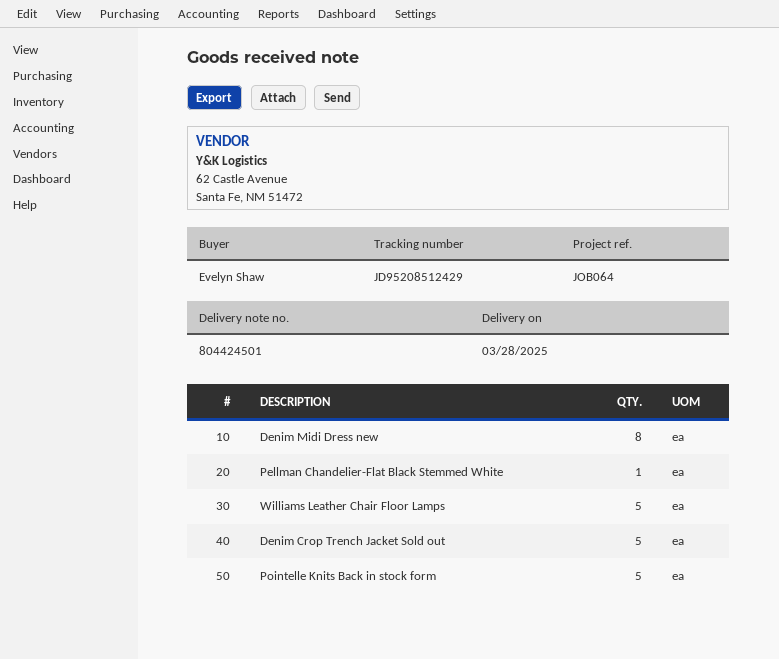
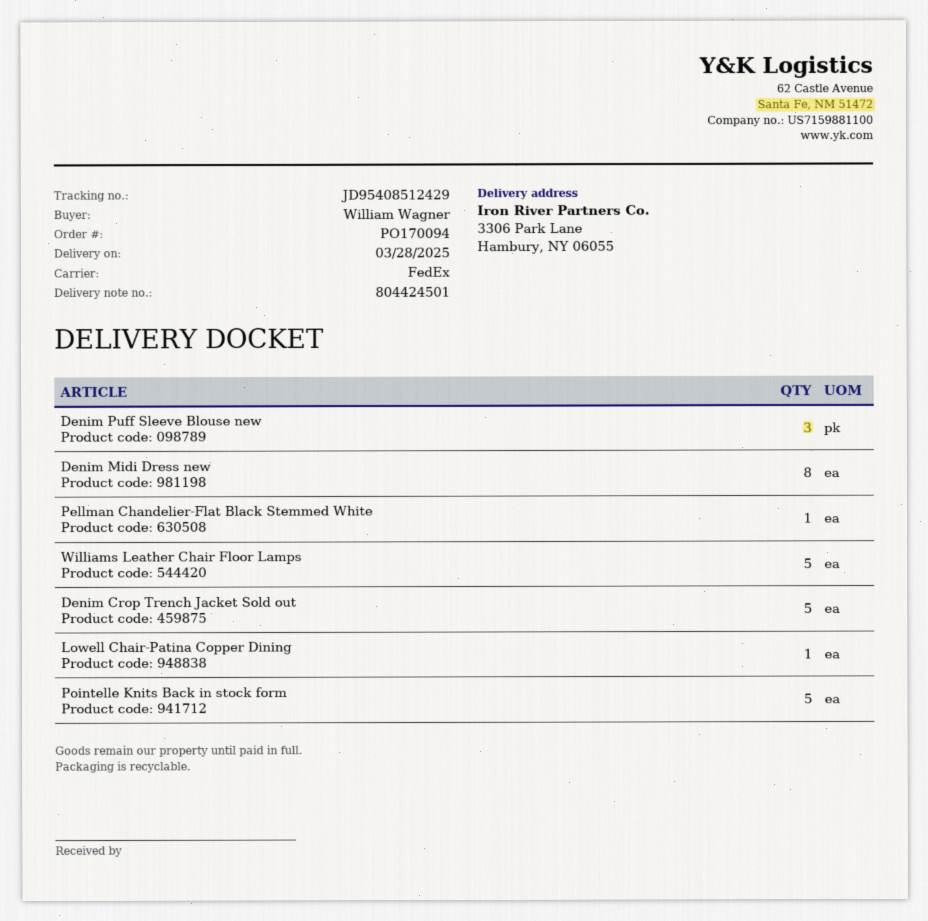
ordered by: Evelyn Shaw -> William Wagner
tracking number: JD95208512429 -> JD95408512429
Denim Puff Sleeve Blouse new: none -> 3
Lowell Chair-Patina Copper Dining: none -> 1

